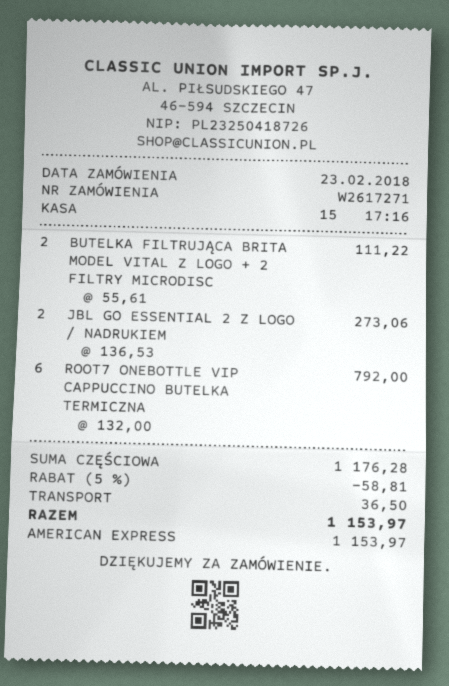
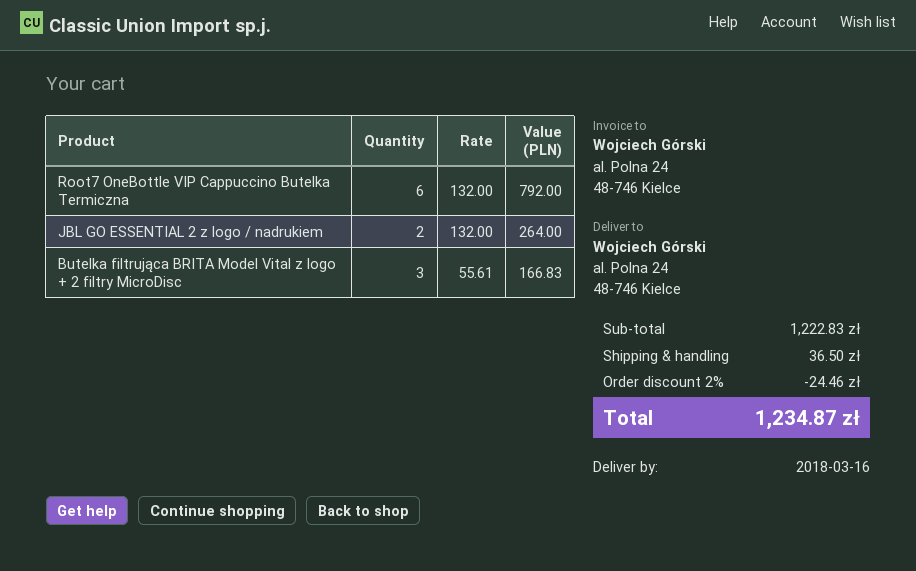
BUTELKA FILTRUJĄCA BRITA MODEL VITAL Z LOGO + 2 FILTRY MICRODISC: 2 x 55.61 = 111.22 -> 3 x 55.61 = 166.83
JBL GO ESSENTIAL 2 Z LOGO / NADRUKIEM: 2 x 136.53 = 273.06 -> 2 x 132.00 = 264.00
subtotal: 1176.28 -> 1222.83
discount: 5% = 58.81 -> 2% = 24.46
total: 1153.97 -> 1234.87

